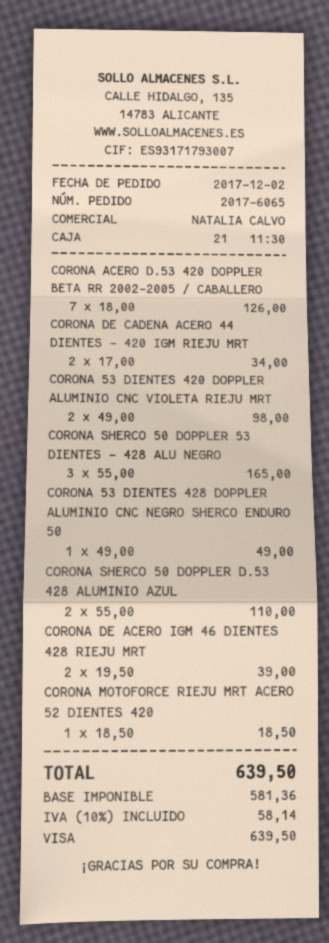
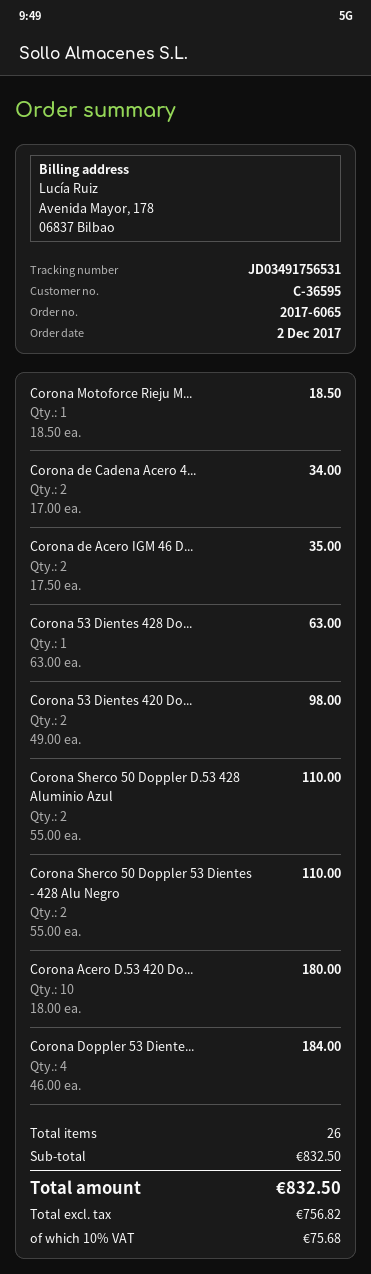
CORONA ACERO D.53 420 DOPPLER BETA RR 2002-2005 / CABALLERO: 7 x 18.00 = 126.00 -> 10 x 18.00 = 180.00
CORONA SHERCO 50 DOPPLER 53 DIENTES - 428 ALU NEGRO: 3 x 55.00 = 165.00 -> 2 x 55.00 = 110.00
CORONA 53 DIENTES 428 DOPPLER ALUMINIO CNC NEGRO SHERCO ENDURO 50: 1 x 49.00 = 49.00 -> 1 x 63.00 = 63.00
CORONA DE ACERO IGM 46 DIENTES 428 RIEJU MRT: 2 x 19.50 = 39.00 -> 2 x 17.50 = 35.00
Corona Doppler 53 Diente...: none -> 4 x 46.00 = 184.00
net: 581.36 -> 756.82
tax: 10% = 58.14 -> 10% = 75.68
total: 639.50 -> 832.50

